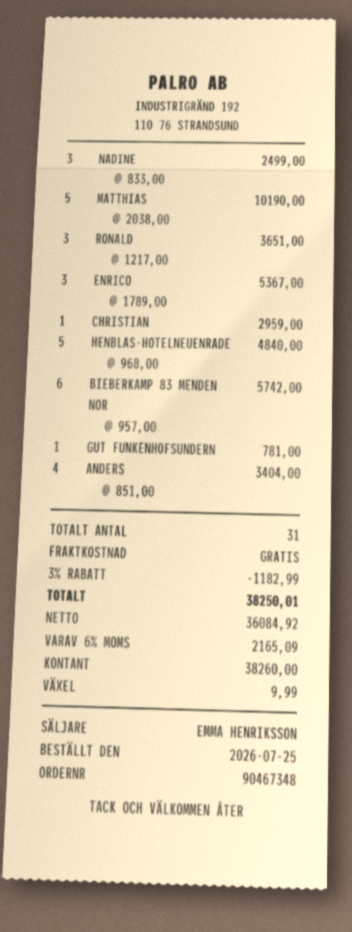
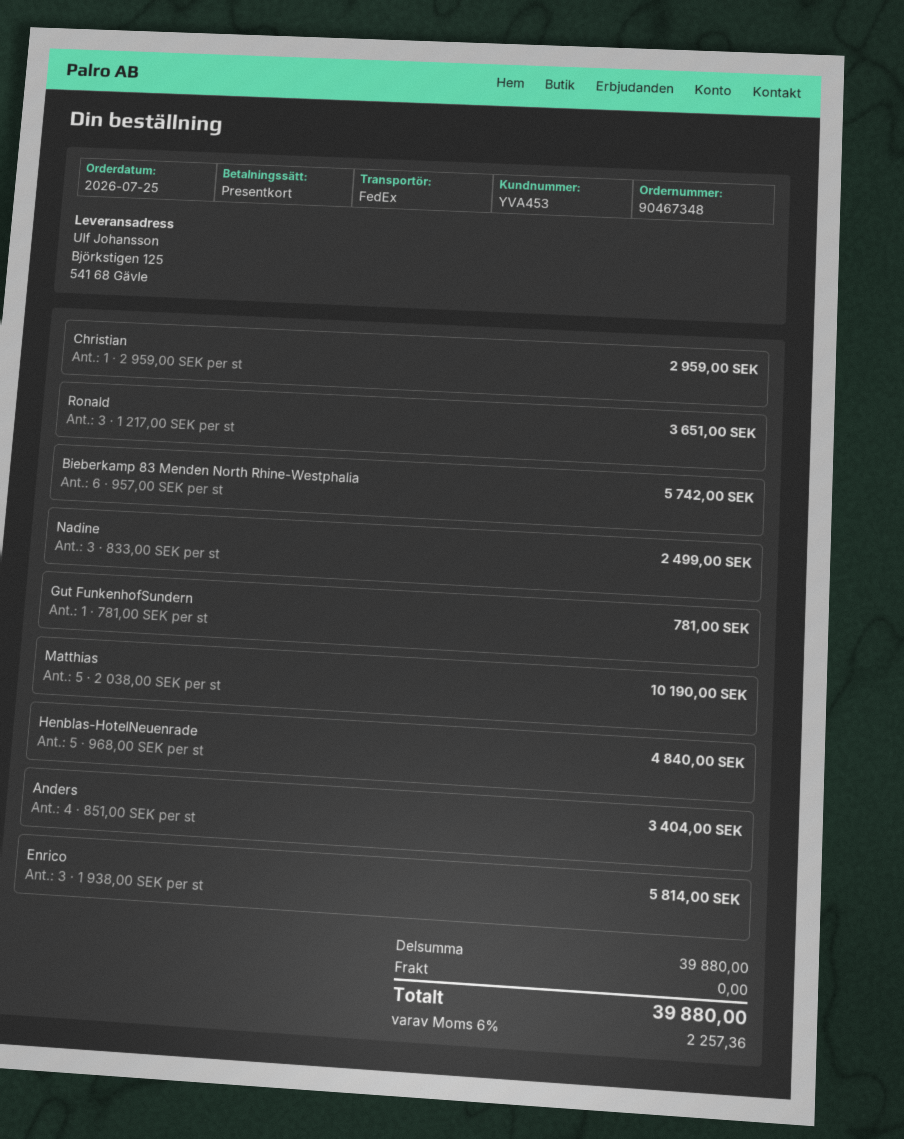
payment method: cash -> gift card
ENRICO: 3 x 1789.00 = 5367.00 -> 3 x 1938.00 = 5814.00
discount: 3% = 1182.99 -> none
tax: 6% = 2165.09 -> 6% = 2257.36
total: 38250.01 -> 39880.00

